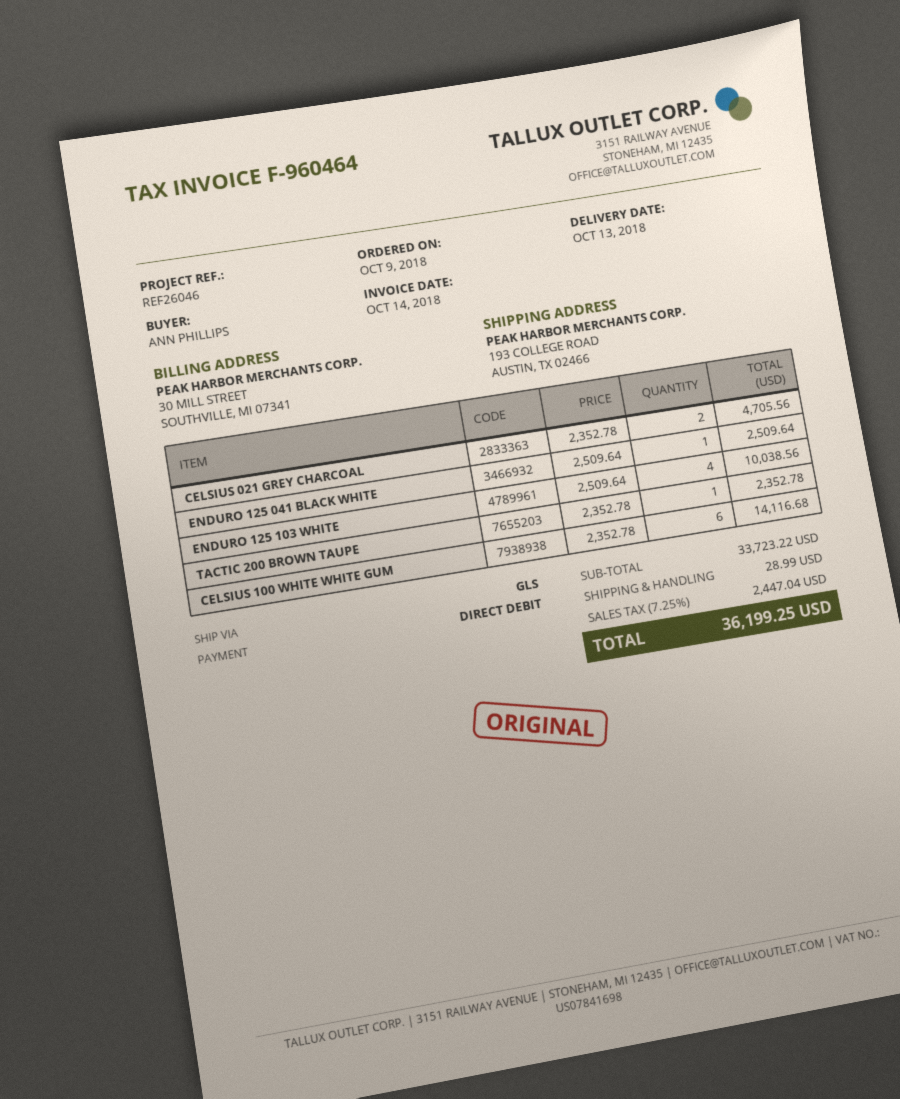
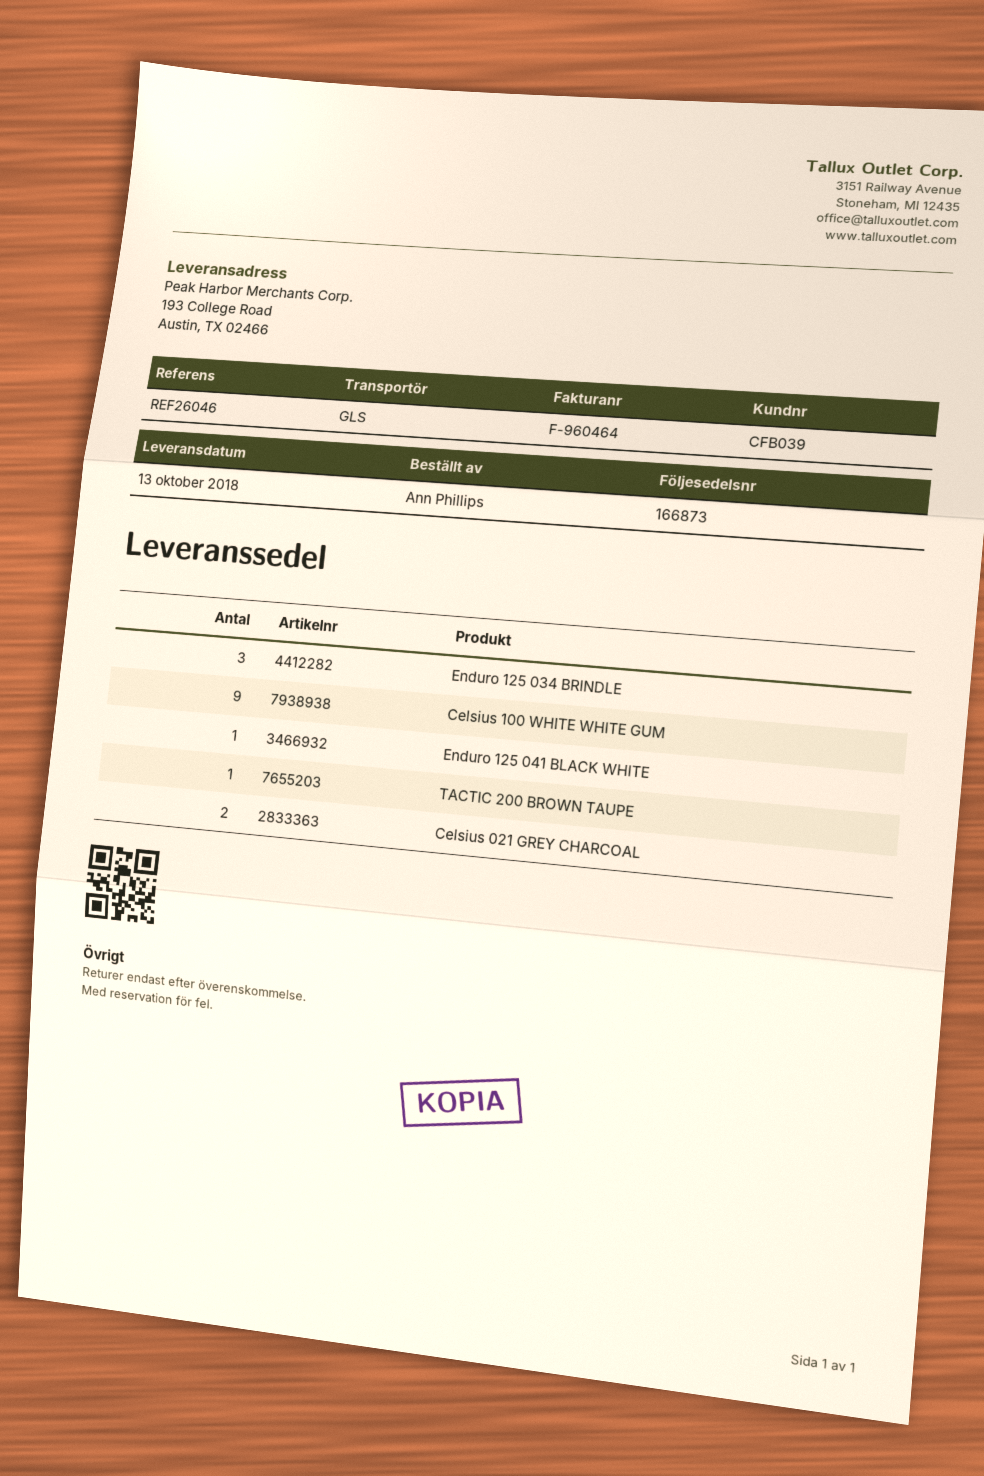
ENDURO 125 103 WHITE: 4 -> none
CELSIUS 100 WHITE WHITE GUM: 6 -> 9
Enduro 125 034 BRINDLE: none -> 3

